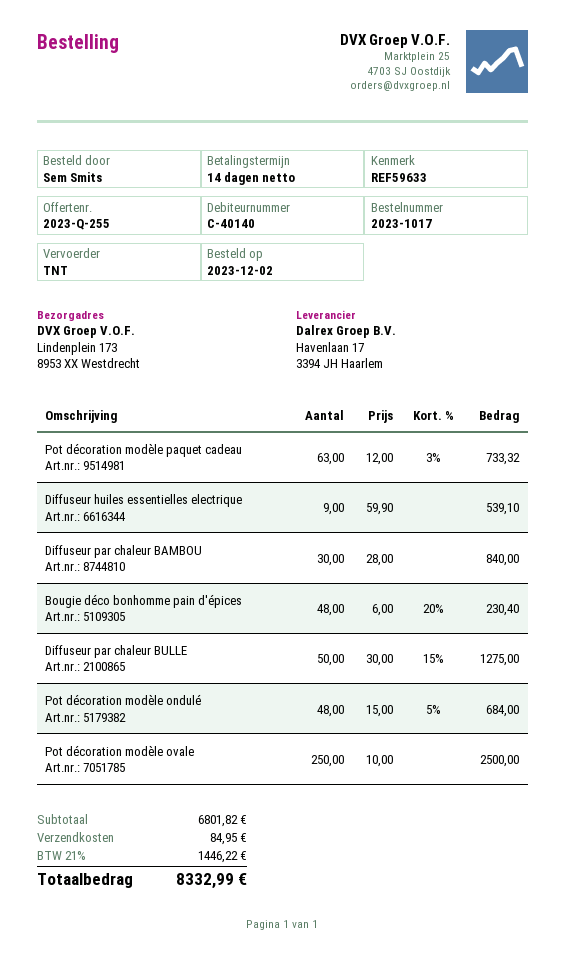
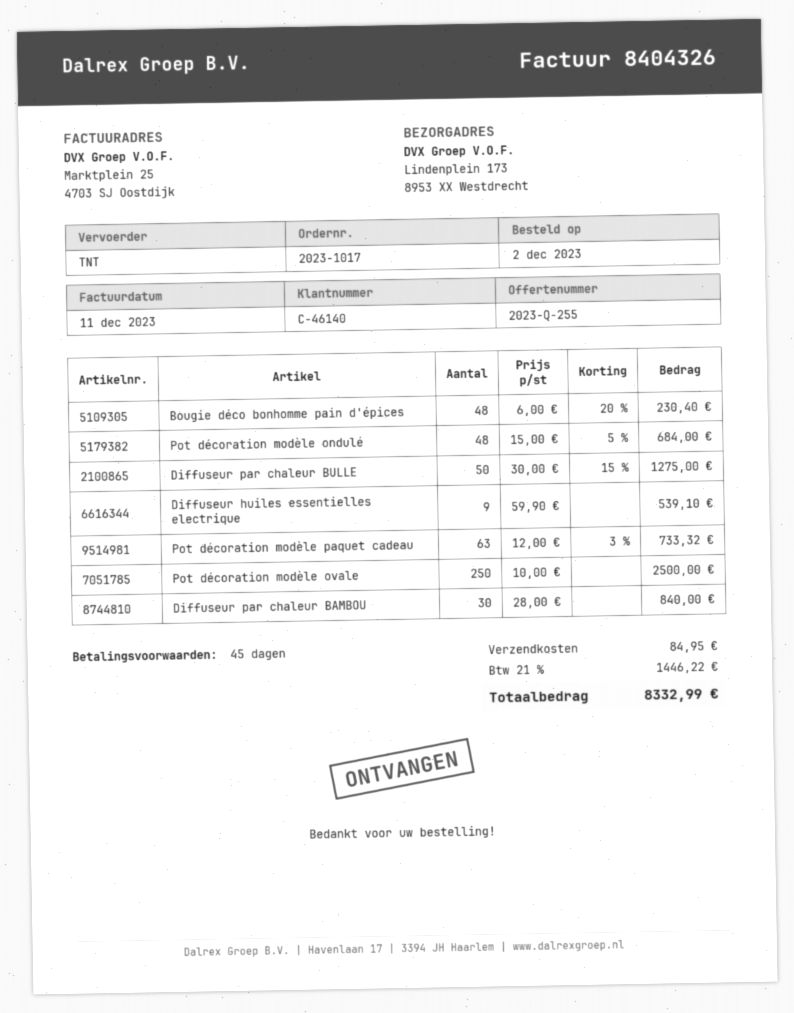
payment terms: 14 days -> 45 days
customer number: C-40140 -> C-46140

